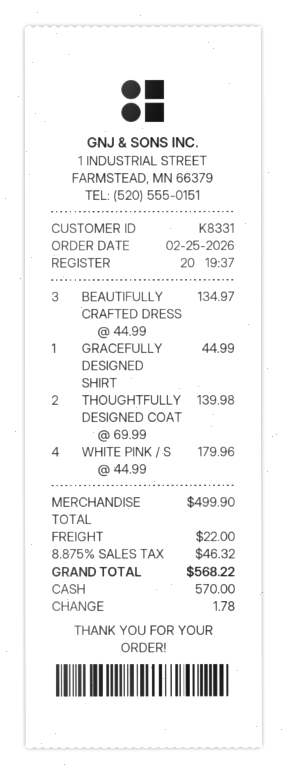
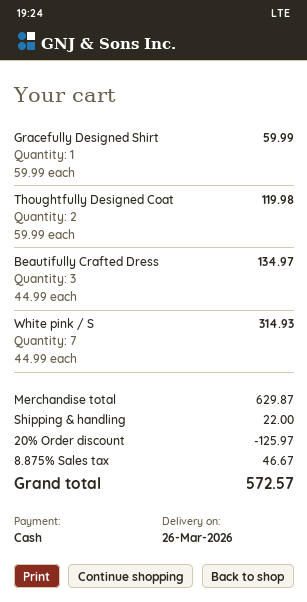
GRACEFULLY DESIGNED SHIRT: 1 x 44.99 = 44.99 -> 1 x 59.99 = 59.99
THOUGHTFULLY DESIGNED COAT: 2 x 69.99 = 139.98 -> 2 x 59.99 = 119.98
WHITE PINK / S: 4 x 44.99 = 179.96 -> 7 x 44.99 = 314.93
subtotal: 499.90 -> 629.87
discount: none -> 20% = 125.97
tax: 8.875% = 46.32 -> 8.875% = 46.67
total: 568.22 -> 572.57

